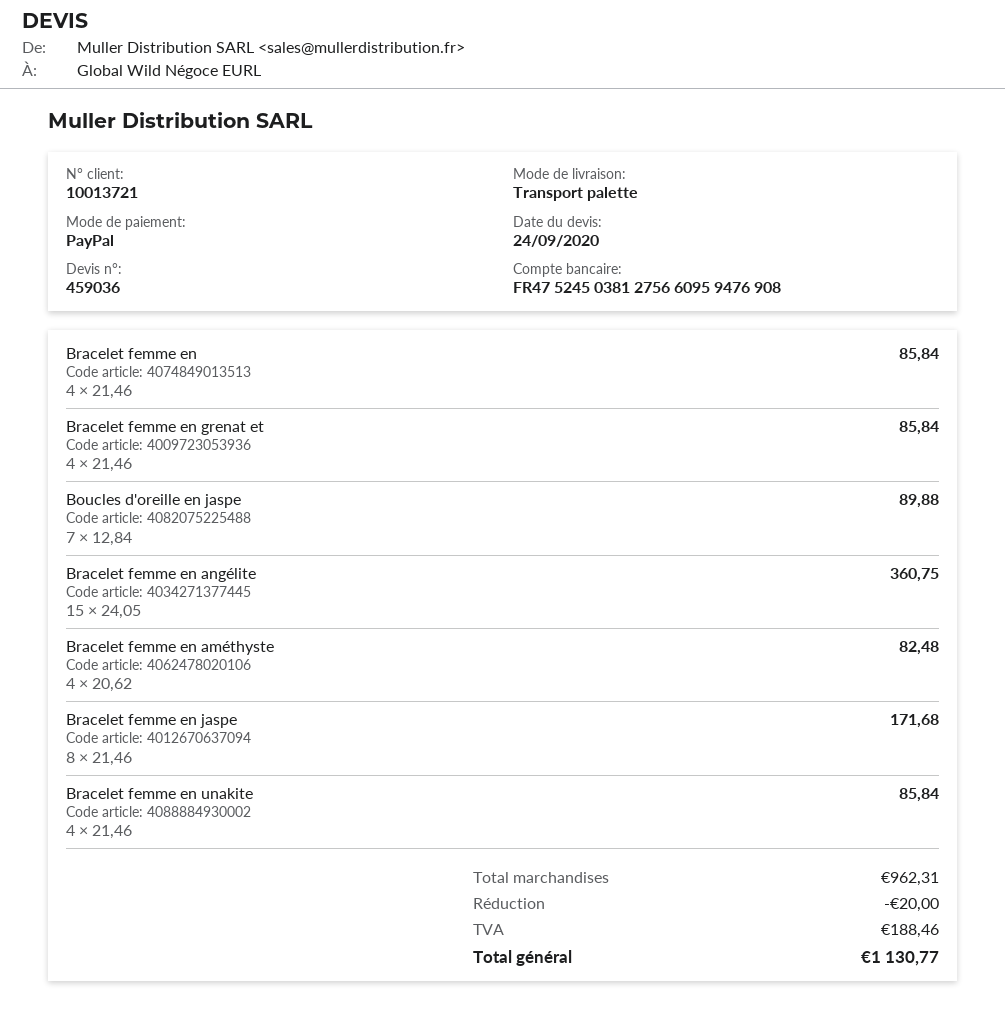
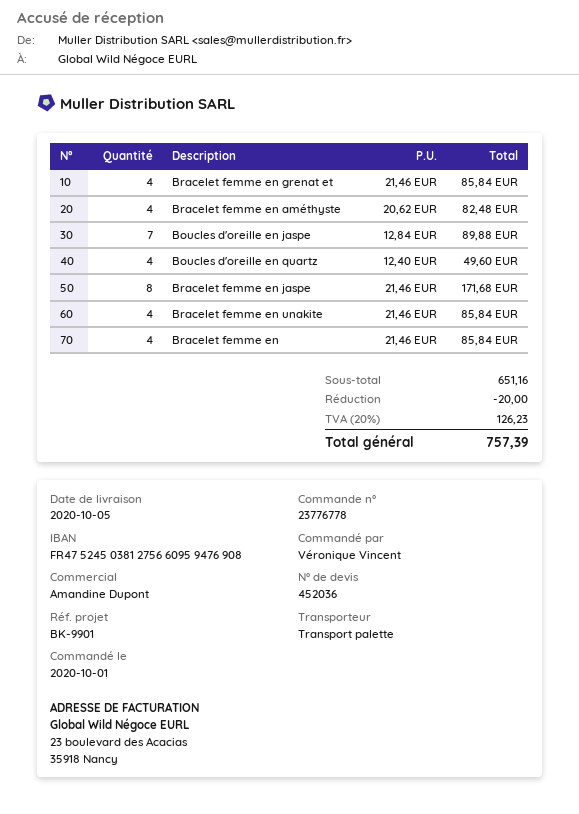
quote number: 459036 -> 452036
Bracelet femme en angélite: 15 x 24.05 = 360.75 -> none
Boucles d'oreille en quartz: none -> 4 x 12.40 = 49.60
subtotal: 962.31 -> 651.16
tax: 188.46 -> 126.23
total: 1130.77 -> 757.39

